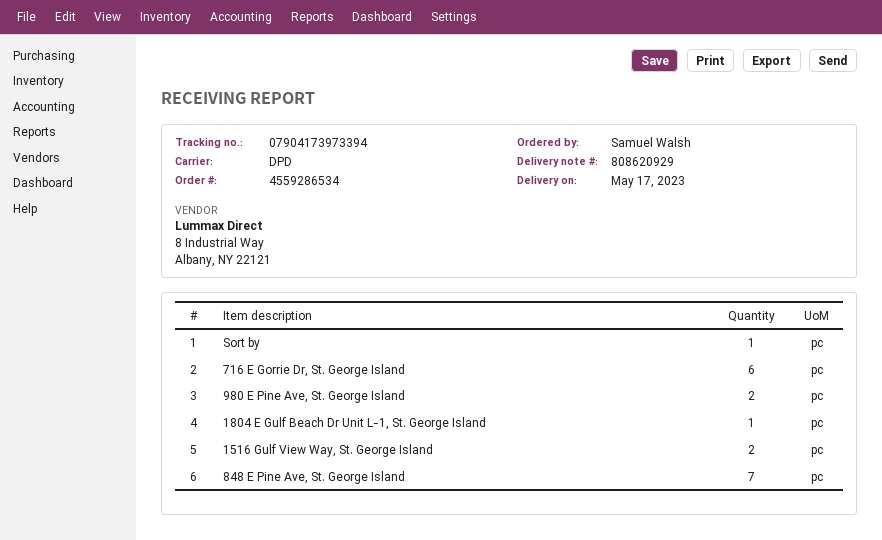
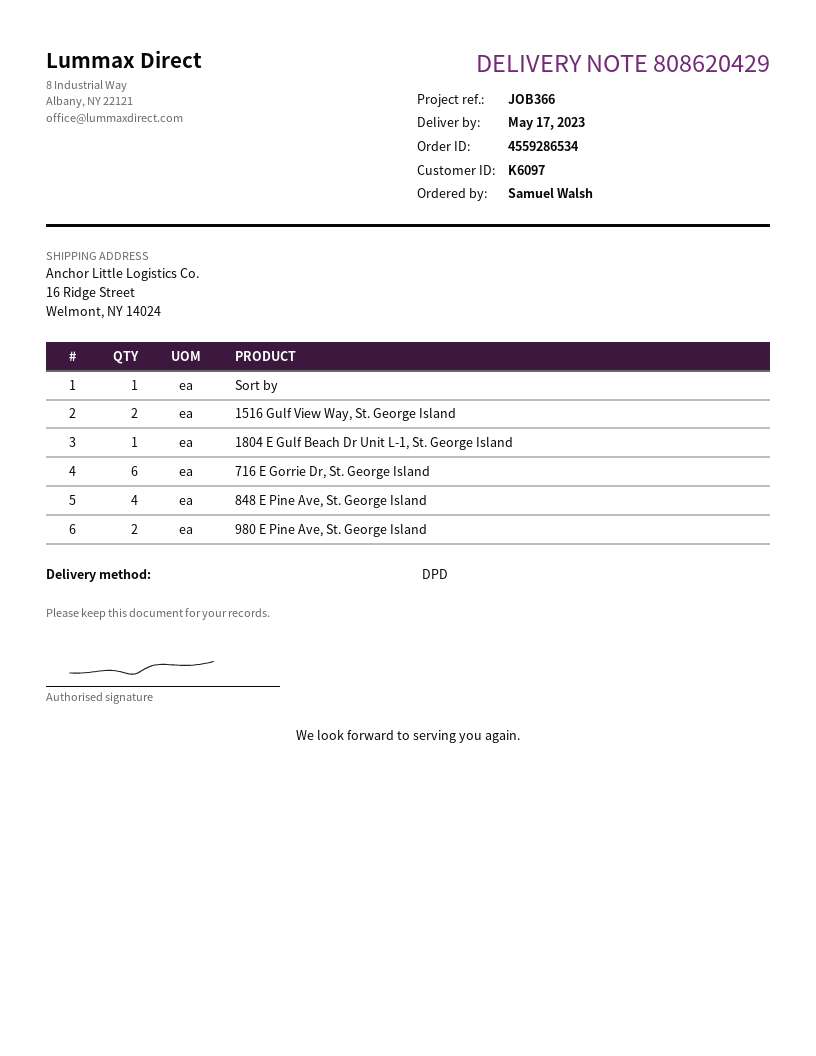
delivery note number: 808620929 -> 808620429
848 E Pine Ave, St. George Island: 7 -> 4

